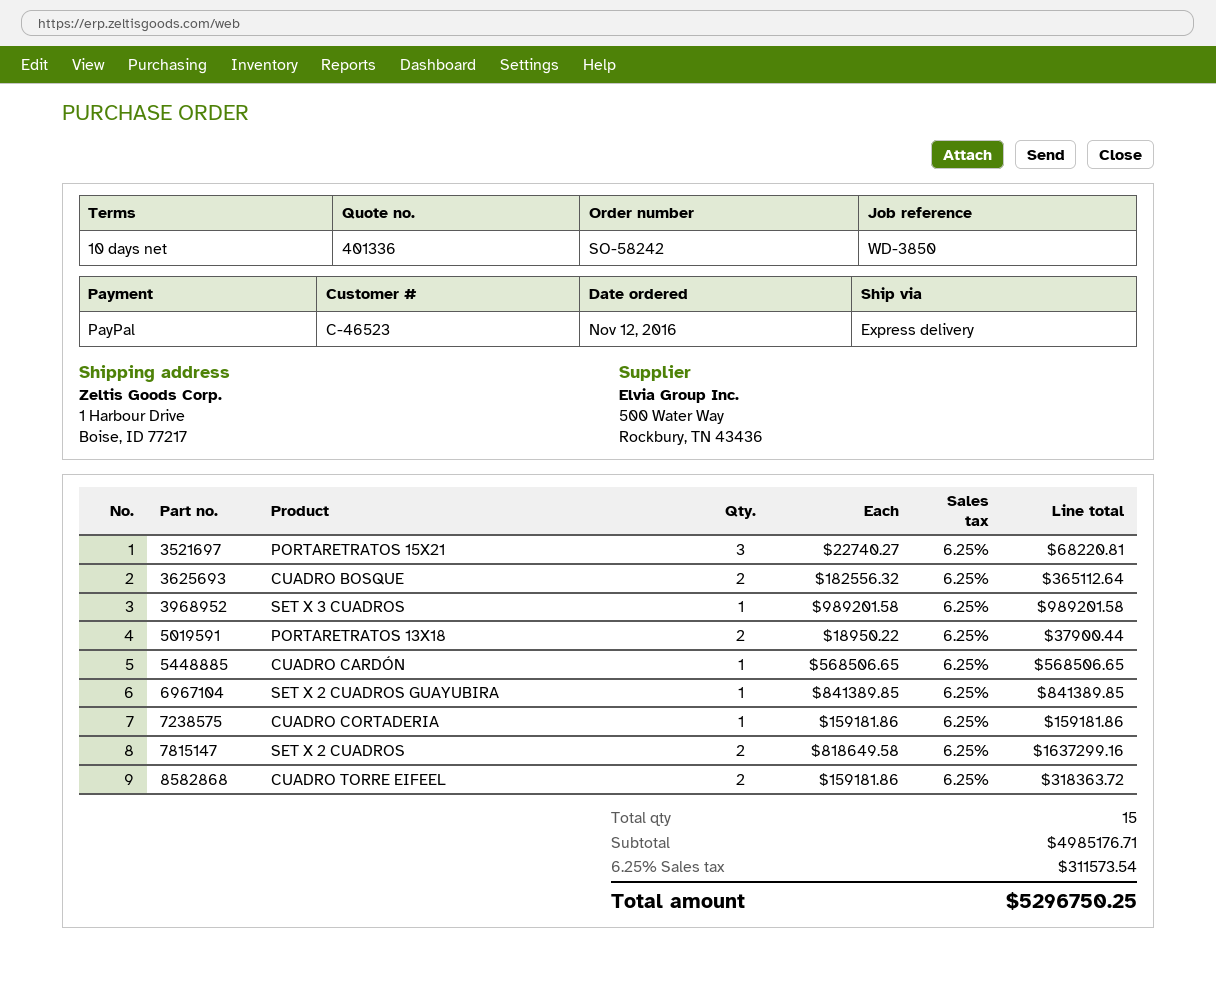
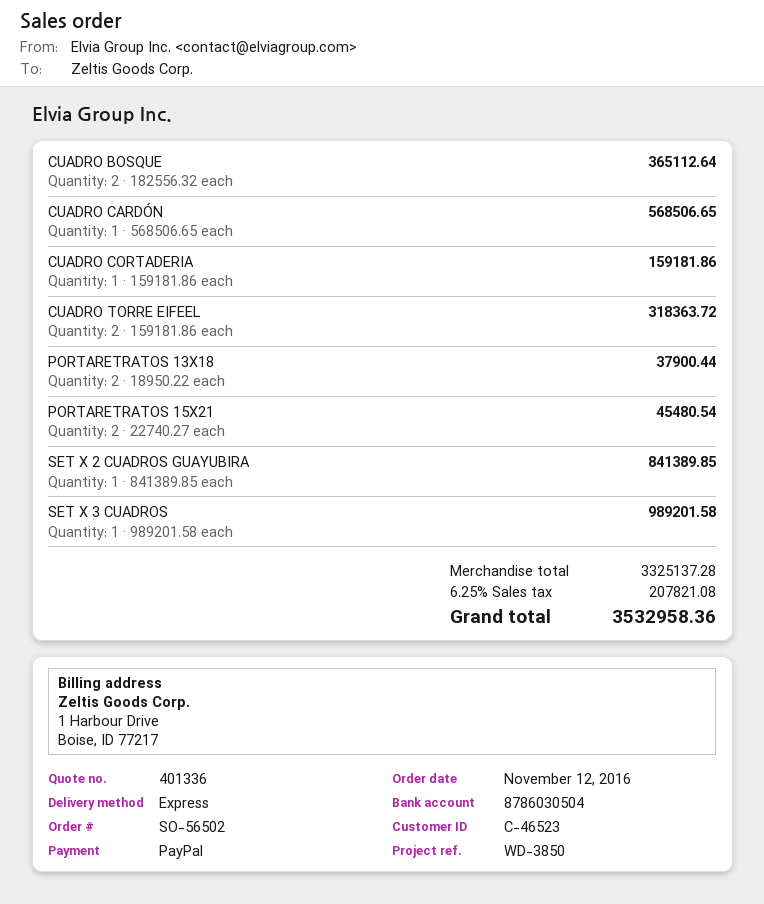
order number: SO-58242 -> SO-56502
PORTARETRATOS 15X21: 3 x 22740.27 = 68220.81 -> 2 x 22740.27 = 45480.54
SET X 2 CUADROS: 2 x 818649.58 = 1637299.16 -> none
subtotal: 4985176.71 -> 3325137.28
tax: 6.25% = 311573.54 -> 6.25% = 207821.08
total: 5296750.25 -> 3532958.36

